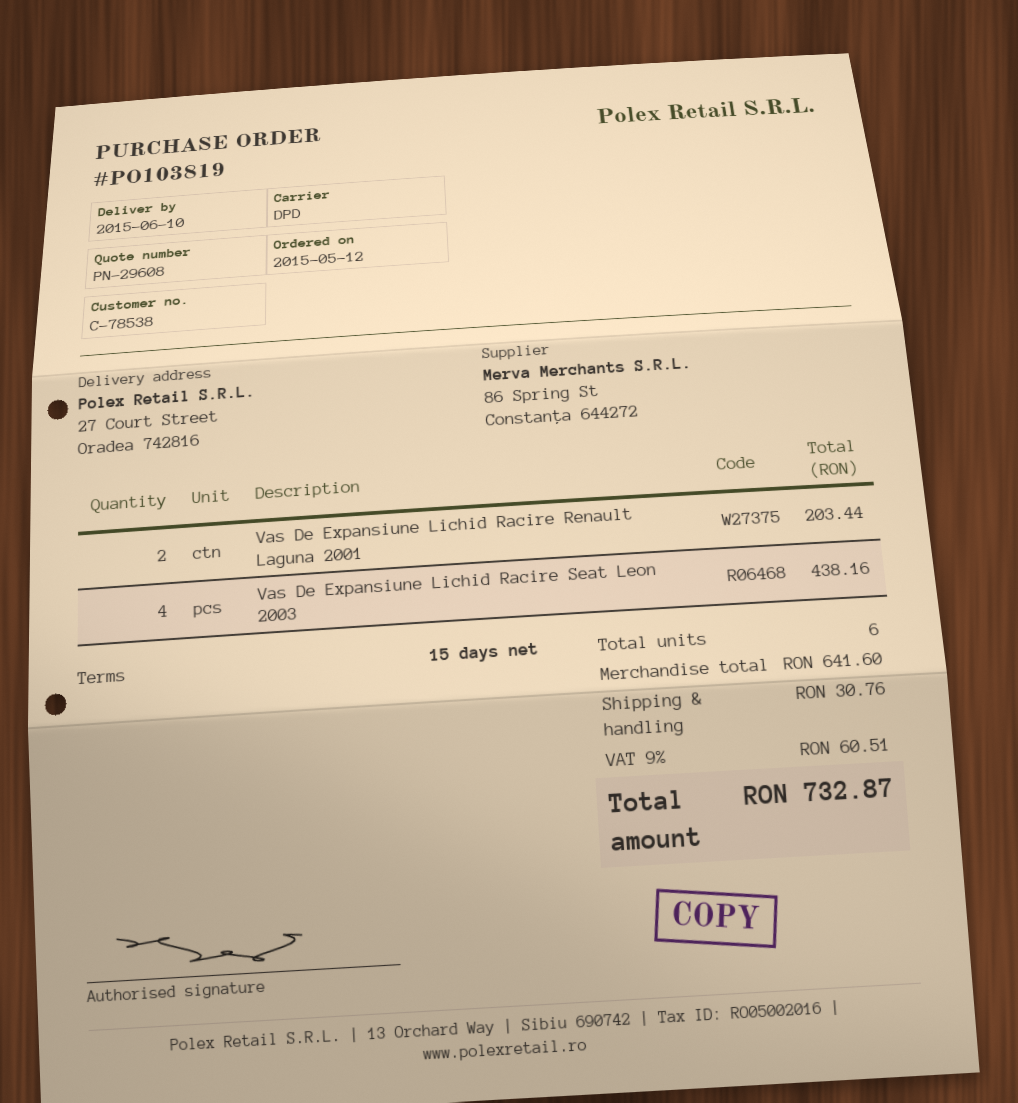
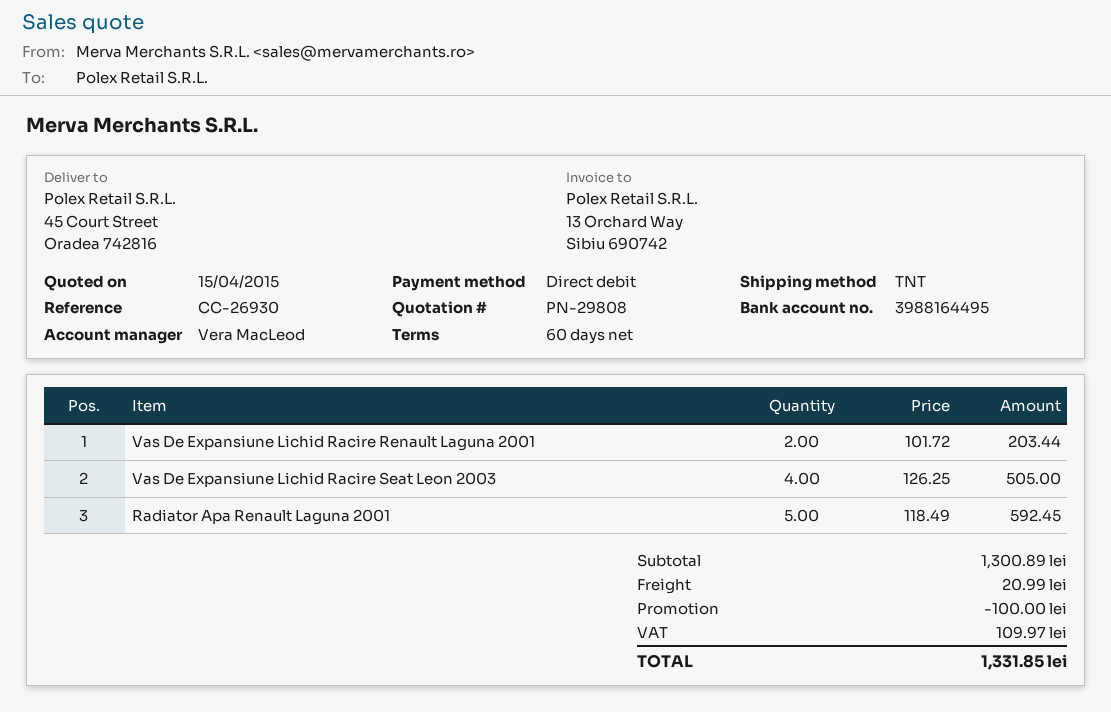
quote number: PN-29608 -> PN-29808
payment terms: 15 days -> 60 days
shipping method: DPD -> TNT
ship to: 27 Court Street, Oradea 742816 -> 45 Court Street, Oradea 742816
Vas De Expansiune Lichid Racire Seat Leon 2003: 4 for 438.16 -> 4 for 505.00
Radiator Apa Renault Laguna 2001: none -> 5 for 592.45
subtotal: 641.60 -> 1300.89
discount: none -> 100.00
shipping: 30.76 -> 20.99
tax: 60.51 -> 109.97
total: 732.87 -> 1331.85

